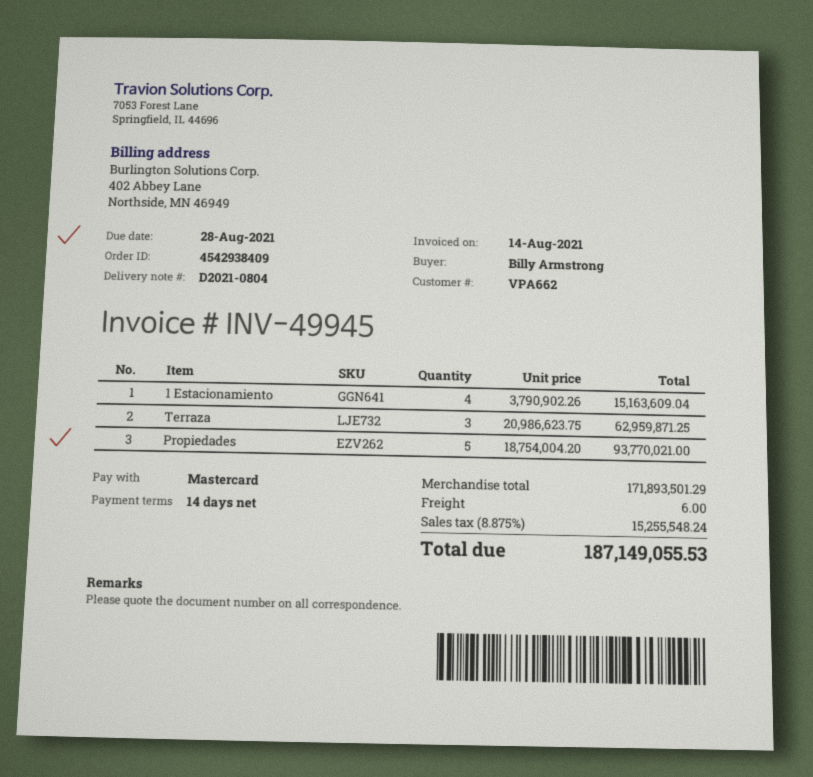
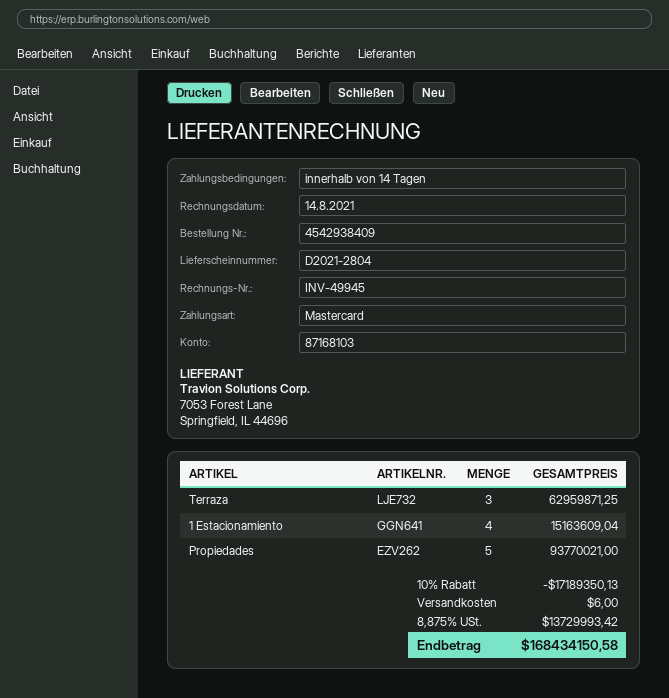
delivery note number: D2021-0804 -> D2021-2804
discount: none -> 10% = 17189350.13
tax: 8.875% = 15255548.24 -> 8.875% = 13729993.42
total: 187149055.53 -> 168434150.58

